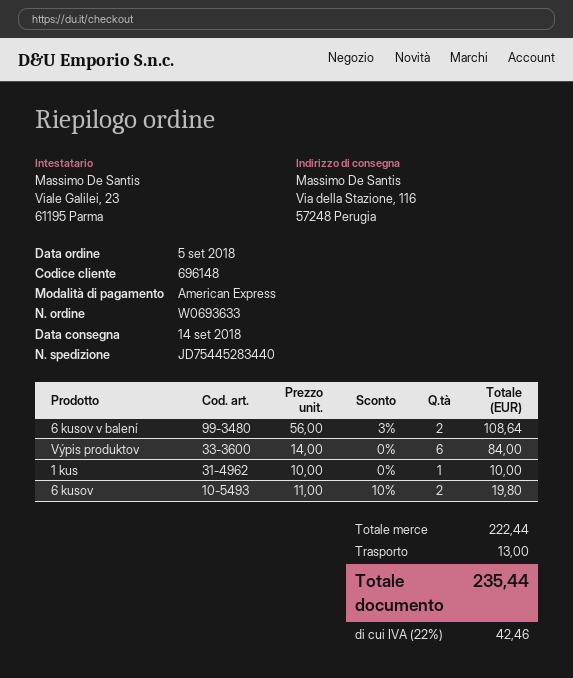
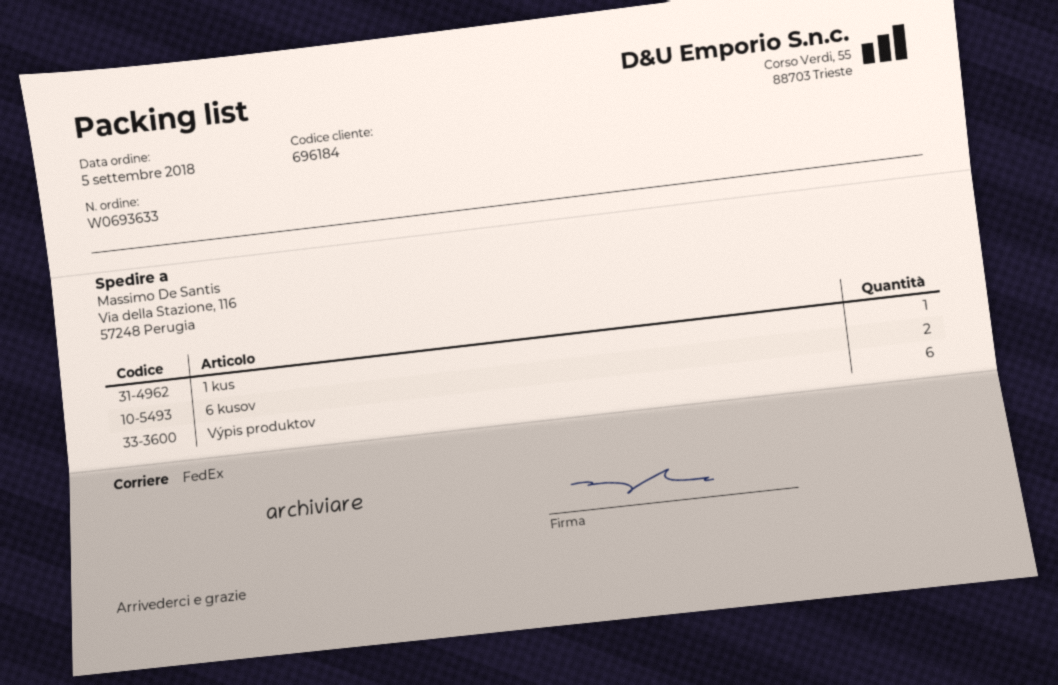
customer number: 696148 -> 696184
6 kusov v balení: 2 -> none

